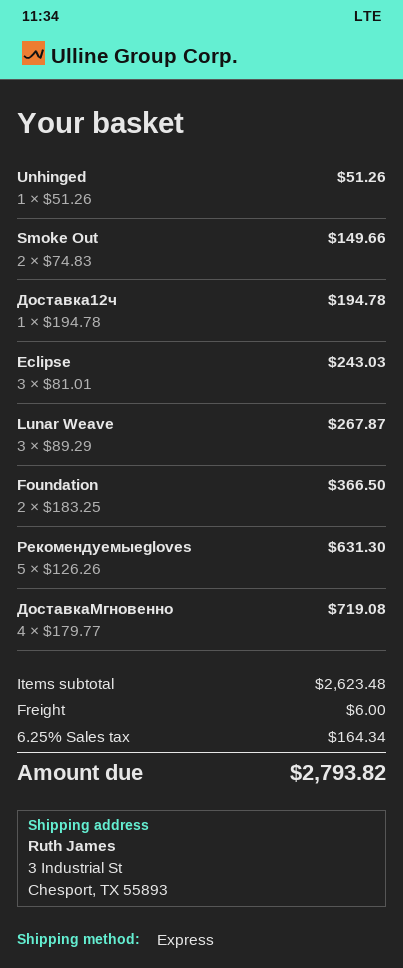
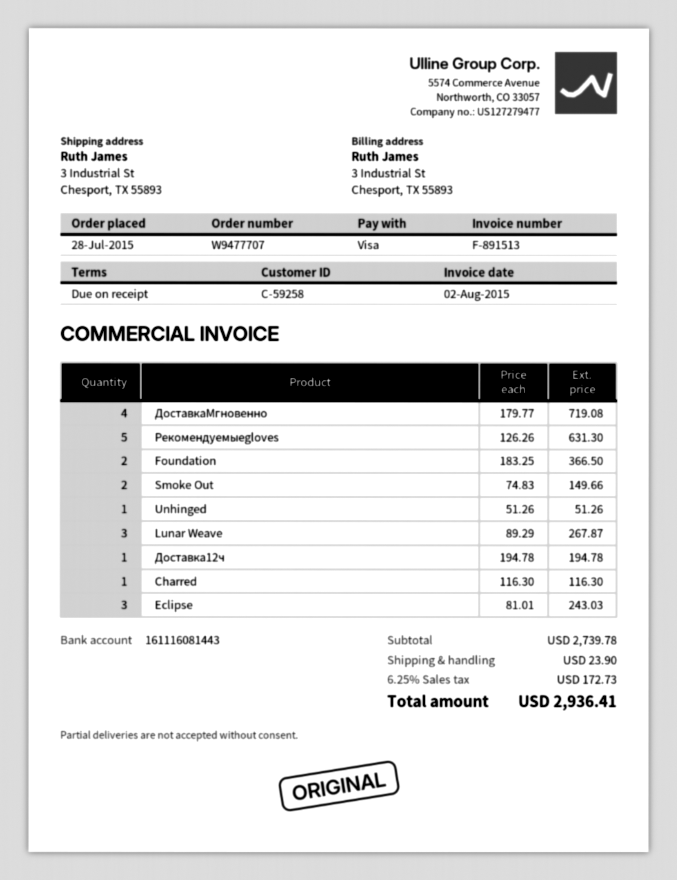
Charred: none -> 1 x 116.30 = 116.30
subtotal: 2623.48 -> 2739.78
shipping: 6.00 -> 23.90
tax: 6.25% = 164.34 -> 6.25% = 172.73
total: 2793.82 -> 2936.41

